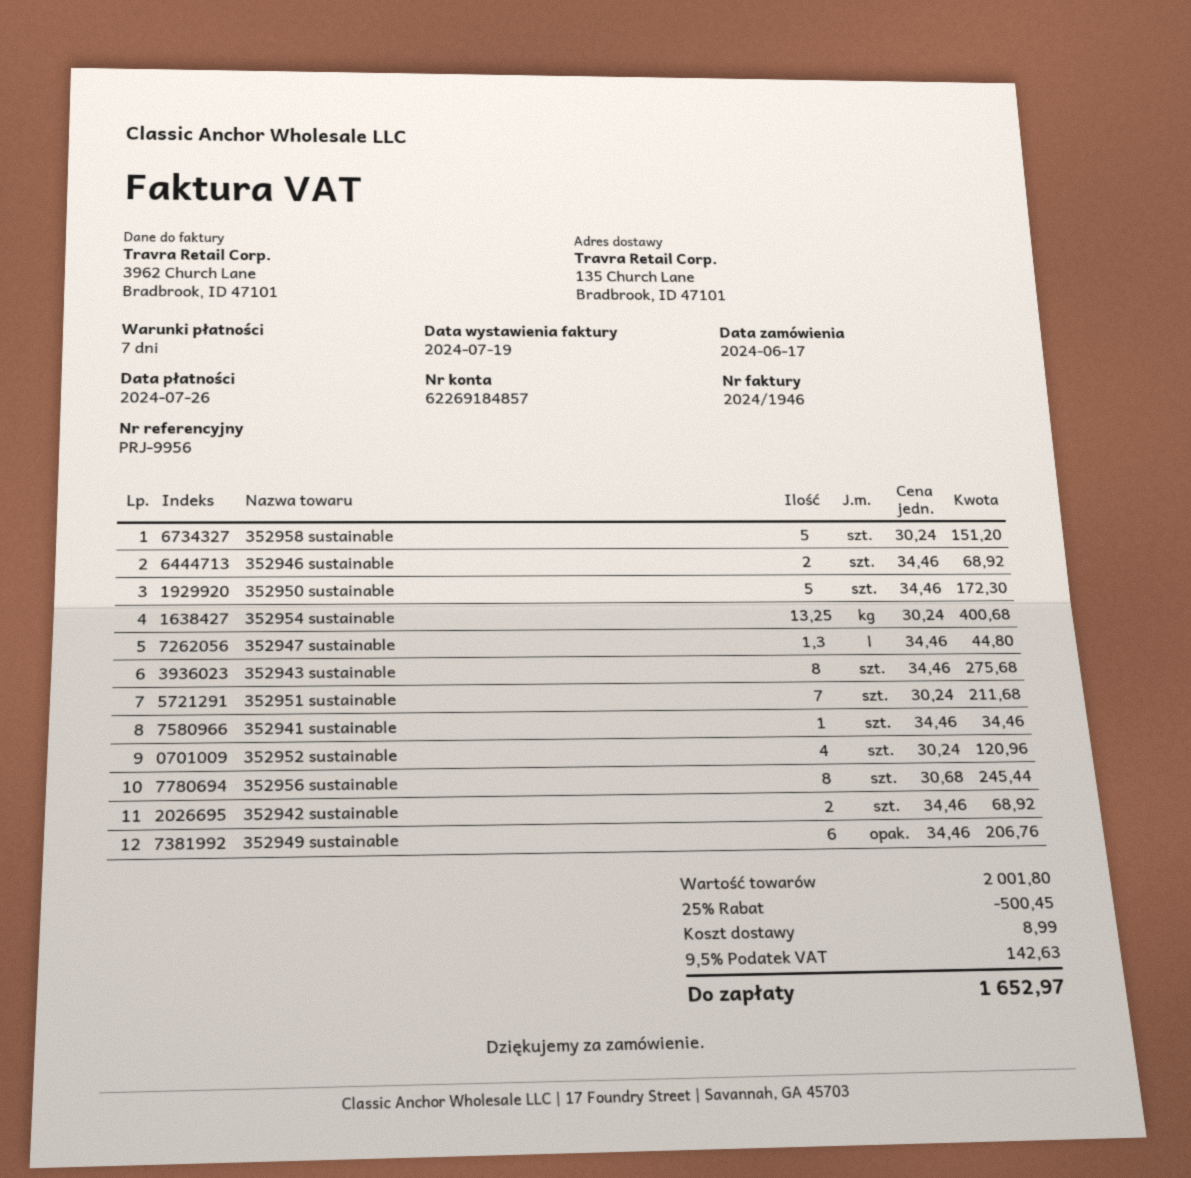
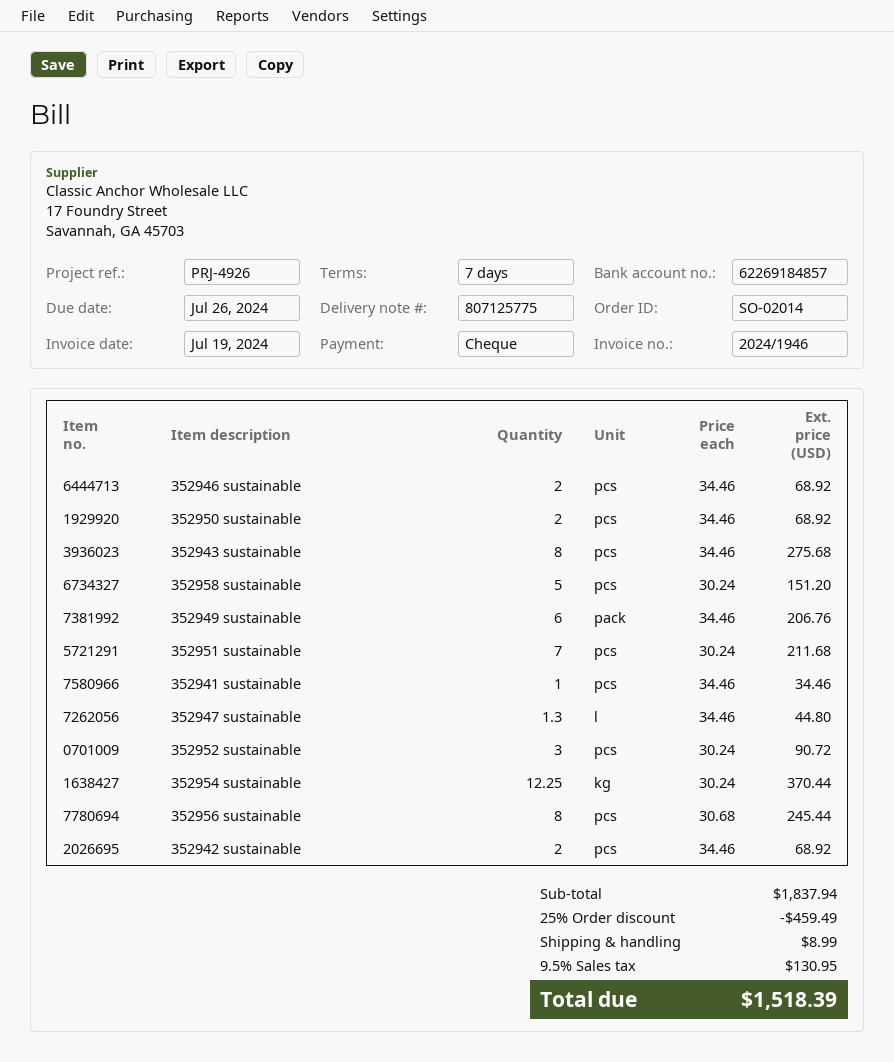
reference: PRJ-9956 -> PRJ-4926
352950 sustainable: 5 x 34.46 = 172.30 -> 2 x 34.46 = 68.92
352954 sustainable: 13.25 x 30.24 = 400.68 -> 12.25 x 30.24 = 370.44
352952 sustainable: 4 x 30.24 = 120.96 -> 3 x 30.24 = 90.72
subtotal: 2001.80 -> 1837.94
discount: 25% = 500.45 -> 25% = 459.49
tax: 9.5% = 142.63 -> 9.5% = 130.95
total: 1652.97 -> 1518.39

